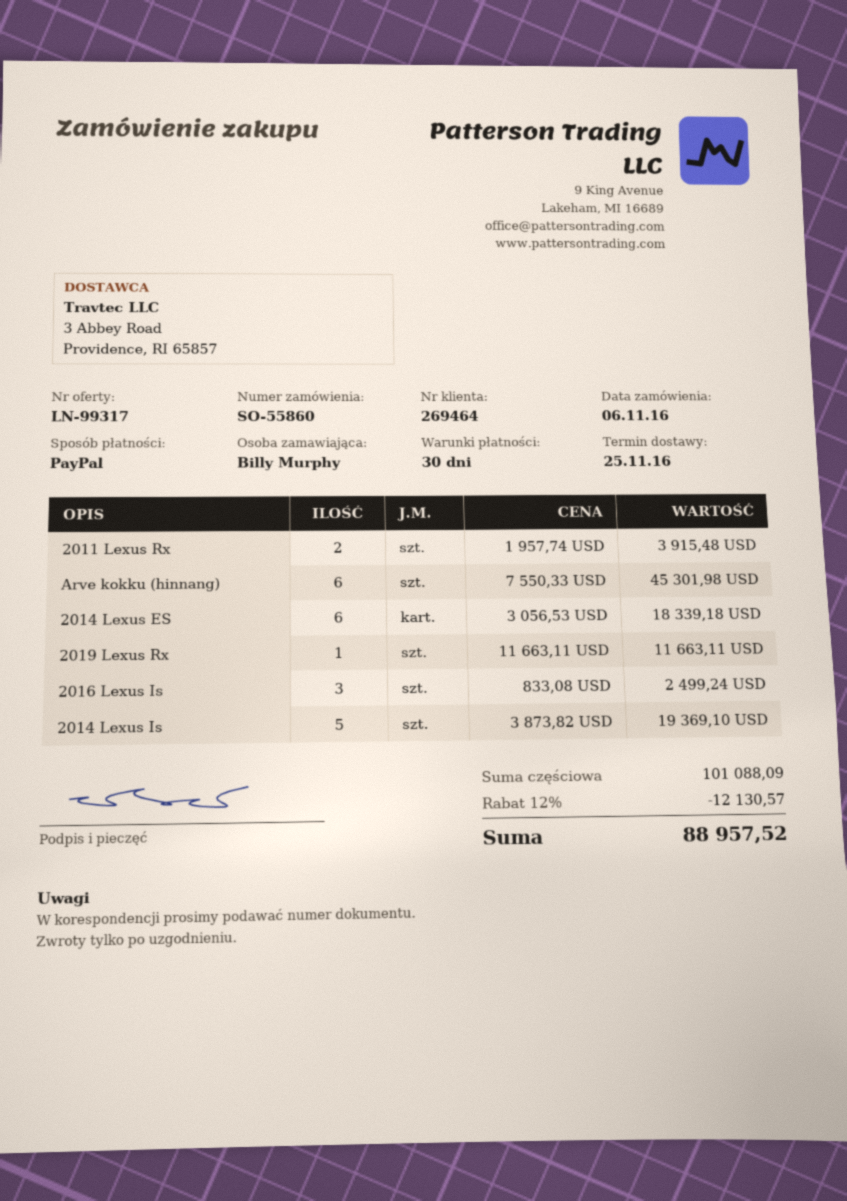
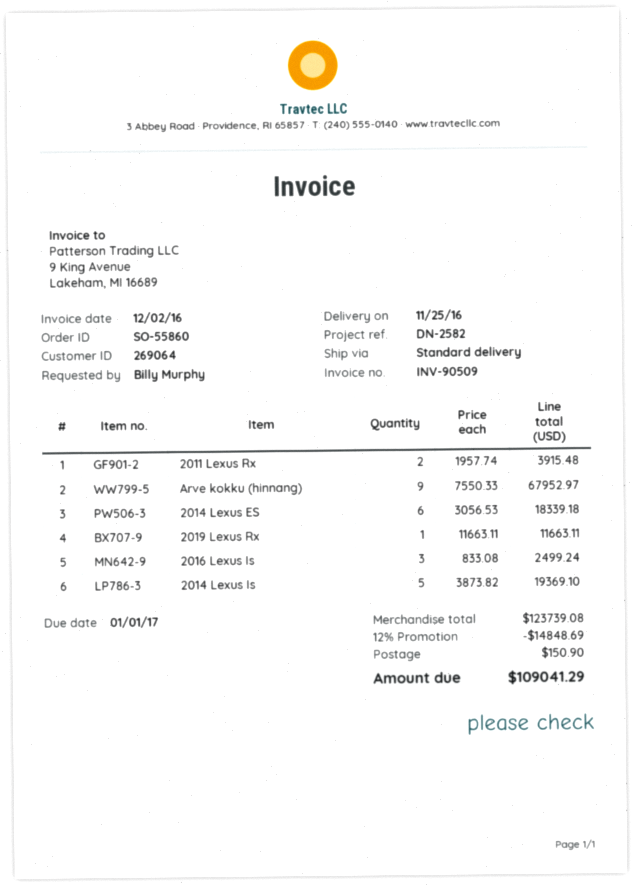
customer number: 269464 -> 269064
Arve kokku (hinnang): 6 x 7550.33 = 45301.98 -> 9 x 7550.33 = 67952.97
subtotal: 101088.09 -> 123739.08
discount: 12% = 12130.57 -> 12% = 14848.69
shipping: none -> 150.90
total: 88957.52 -> 109041.29

